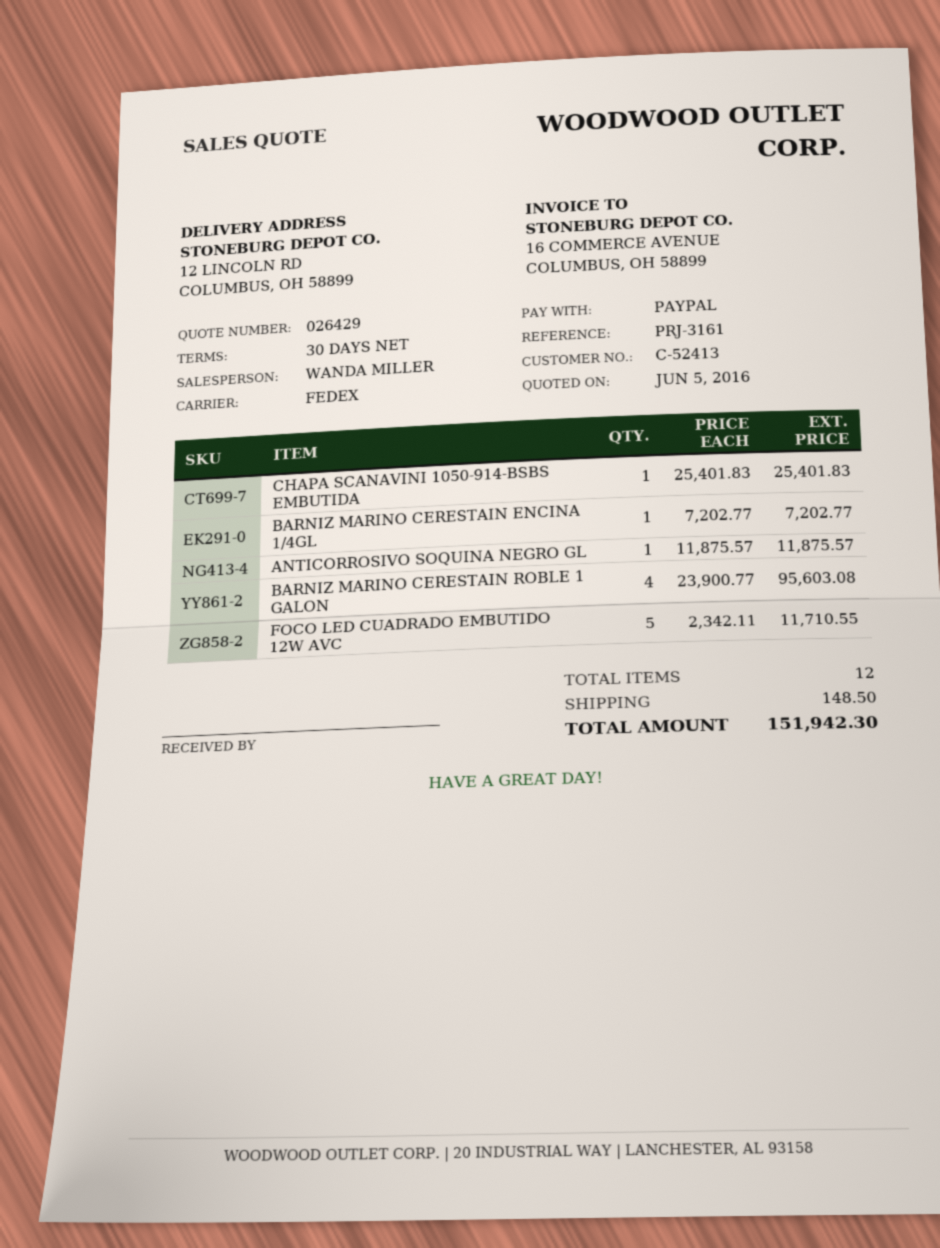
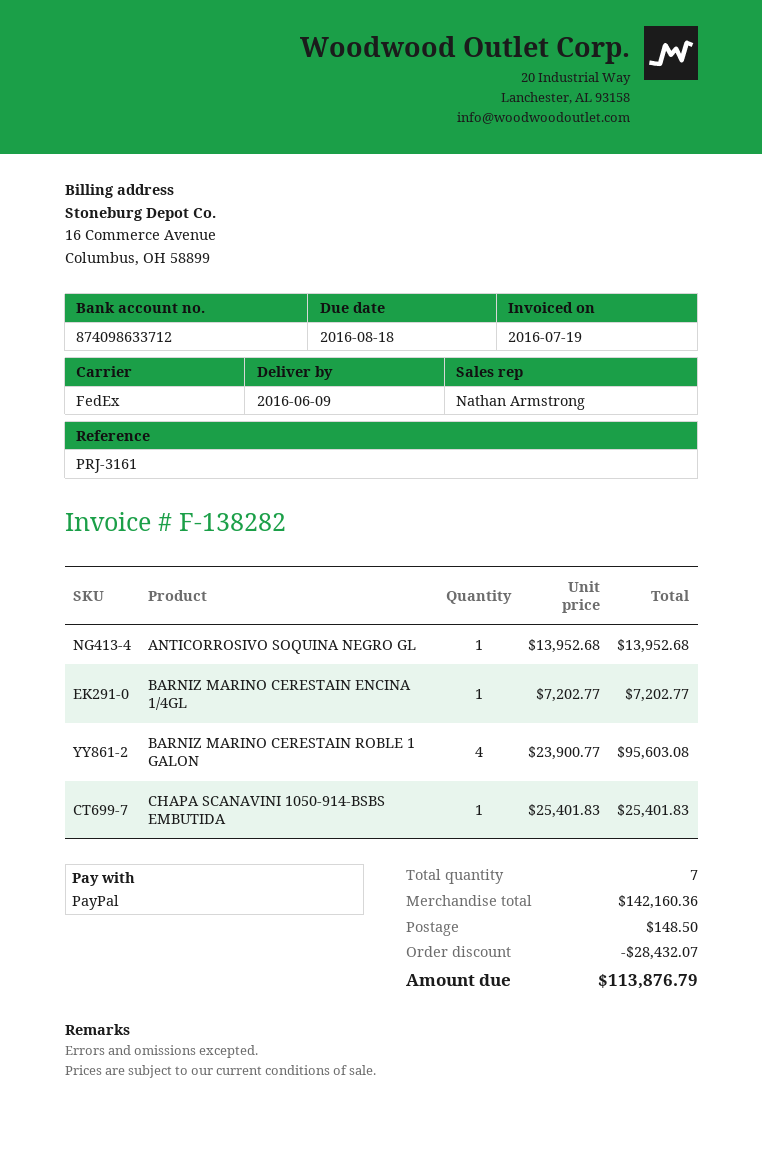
sales rep: WANDA MILLER -> Nathan Armstrong
ANTICORROSIVO SOQUINA NEGRO GL: 1 x 11875.57 = 11875.57 -> 1 x 13952.68 = 13952.68
FOCO LED CUADRADO EMBUTIDO 12W AVC: 5 x 2342.11 = 11710.55 -> none
total quantity: 12 -> 7
discount: none -> 28432.07
total: 151942.30 -> 113876.79

